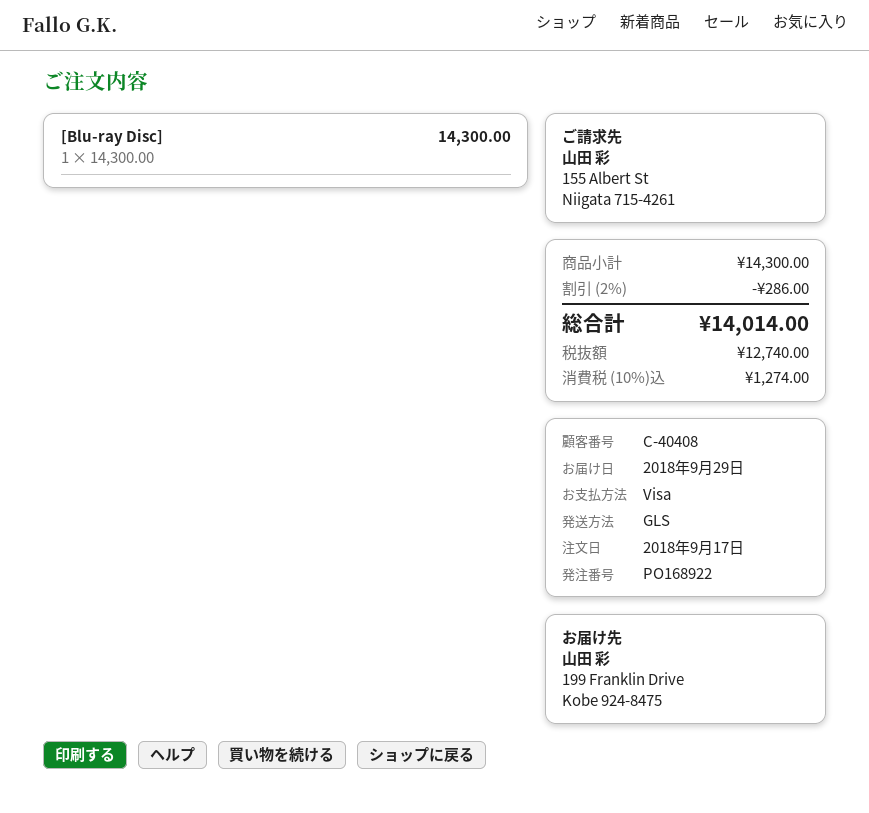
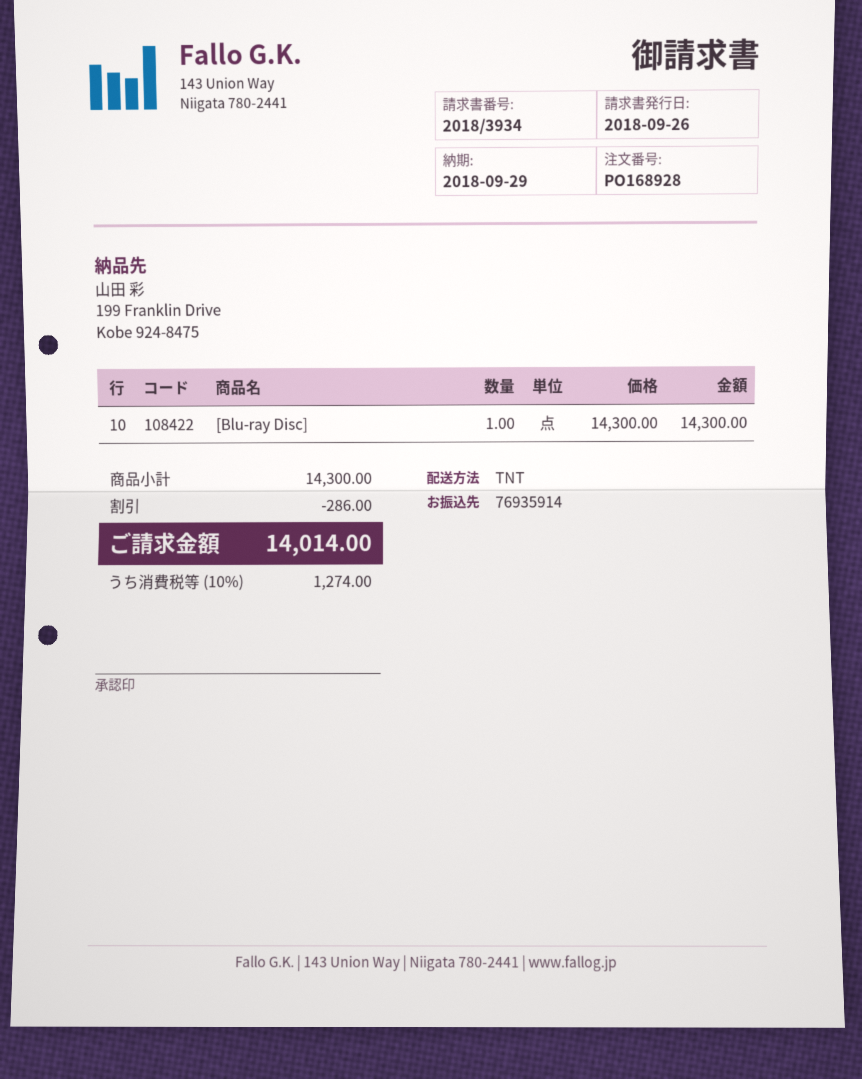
order number: PO168922 -> PO168928
shipping method: GLS -> TNT

